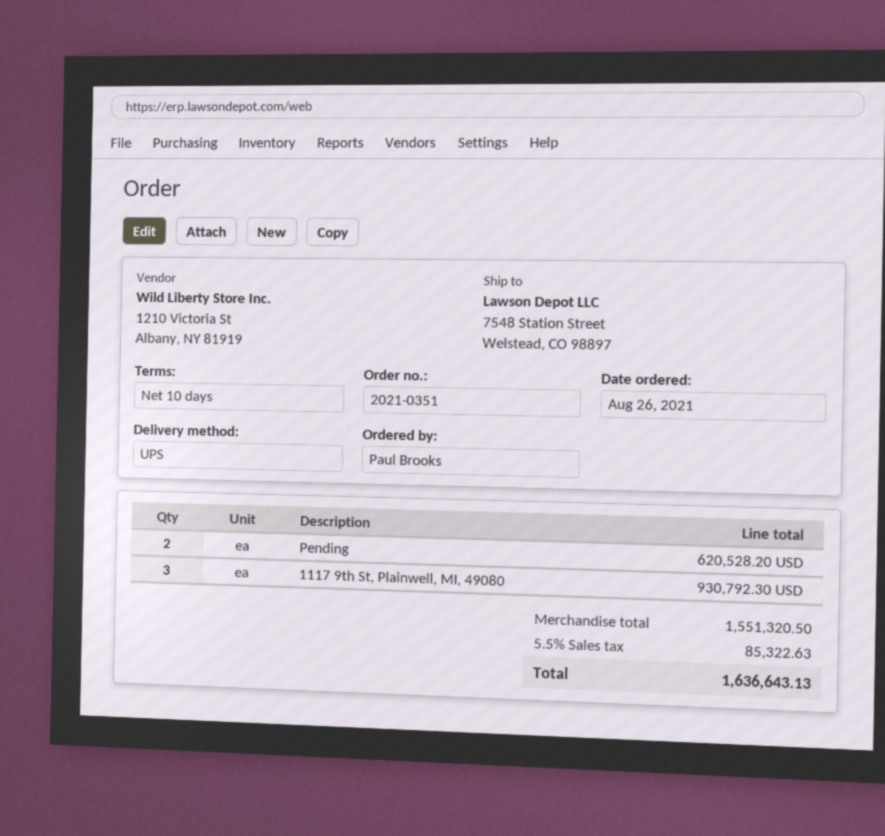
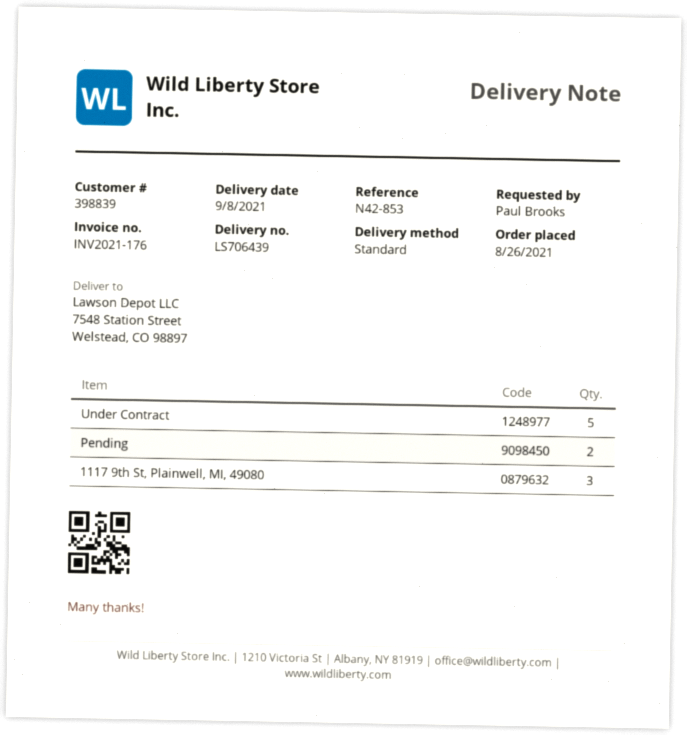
shipping method: UPS -> standard
Under Contract: none -> 5

